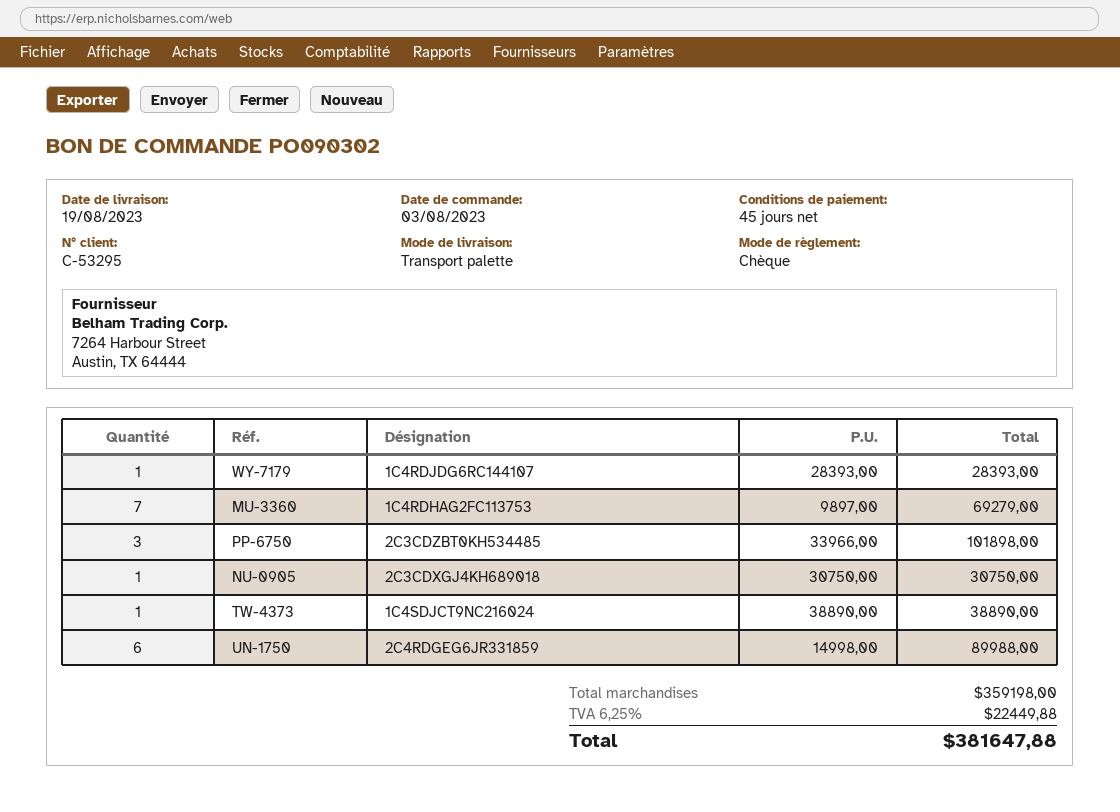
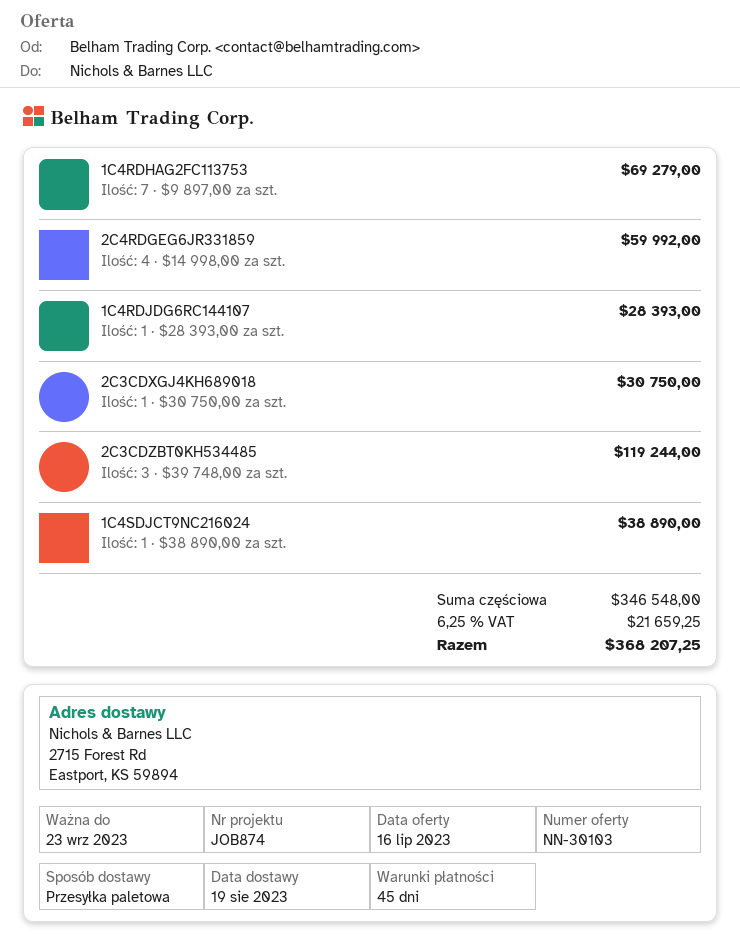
2C3CDZBT0KH534485: 3 x 33966.00 = 101898.00 -> 3 x 39748.00 = 119244.00
2C4RDGEG6JR331859: 6 x 14998.00 = 89988.00 -> 4 x 14998.00 = 59992.00
subtotal: 359198.00 -> 346548.00
tax: 6.25% = 22449.88 -> 6.25% = 21659.25
total: 381647.88 -> 368207.25

